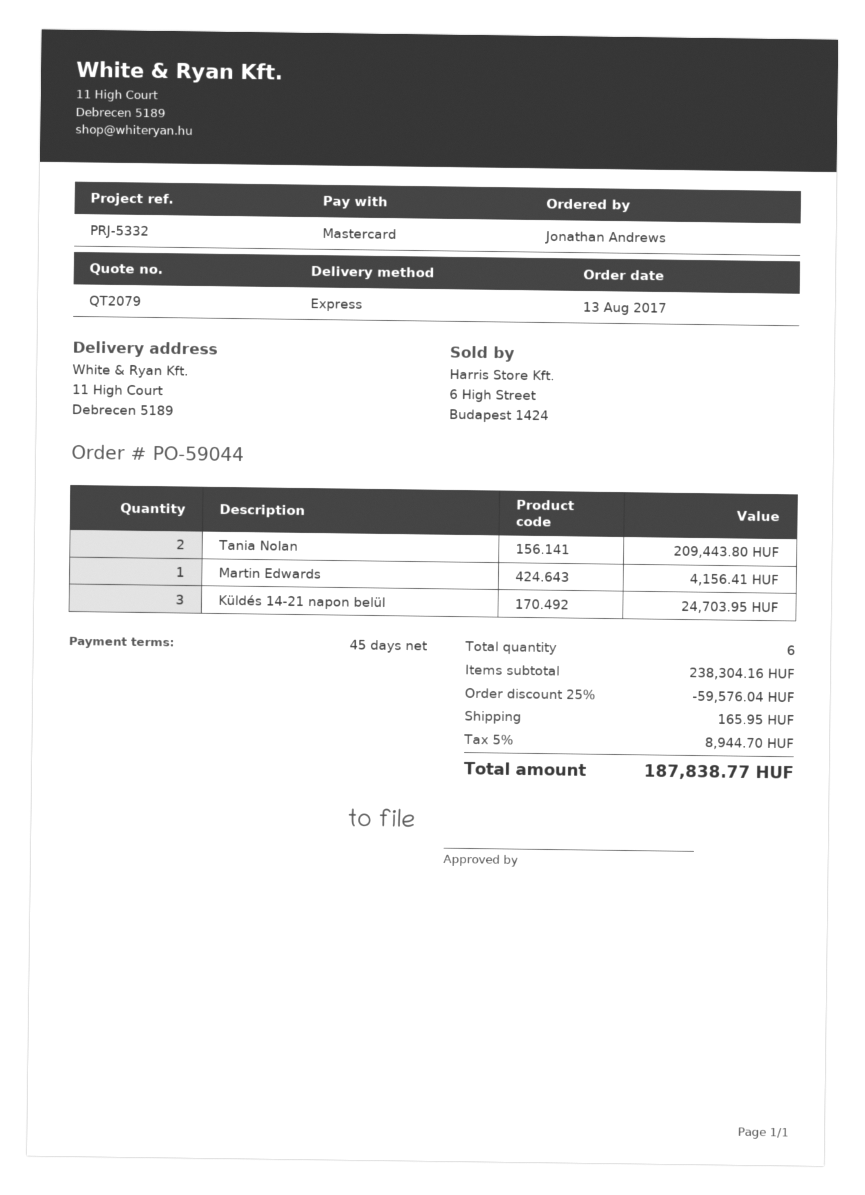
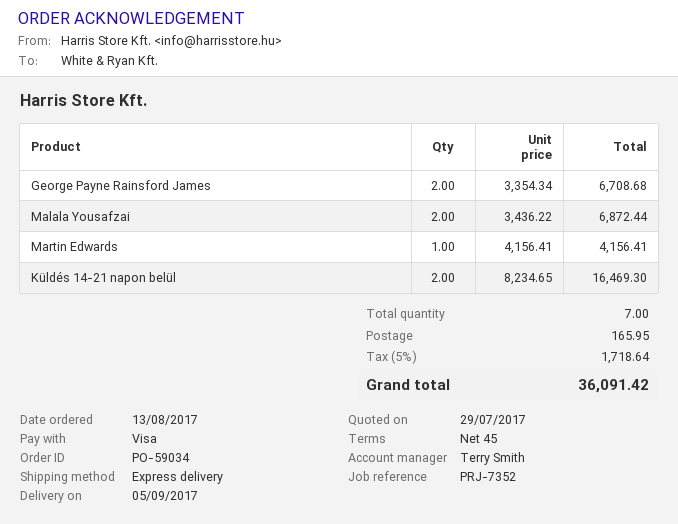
order number: PO-59044 -> PO-59034
reference: PRJ-5332 -> PRJ-7352
payment method: Mastercard -> Visa
Tania Nolan: 2 for 209443.80 -> none
Küldés 14-21 napon belül: 3 for 24703.95 -> 2 for 16469.30
George Payne Rainsford James: none -> 2 for 6708.68
Malala Yousafzai: none -> 2 for 6872.44
total quantity: 6 -> 7
discount: 25% = 59576.04 -> none
tax: 5% = 8944.70 -> 5% = 1718.64
total: 187838.77 -> 36091.42

